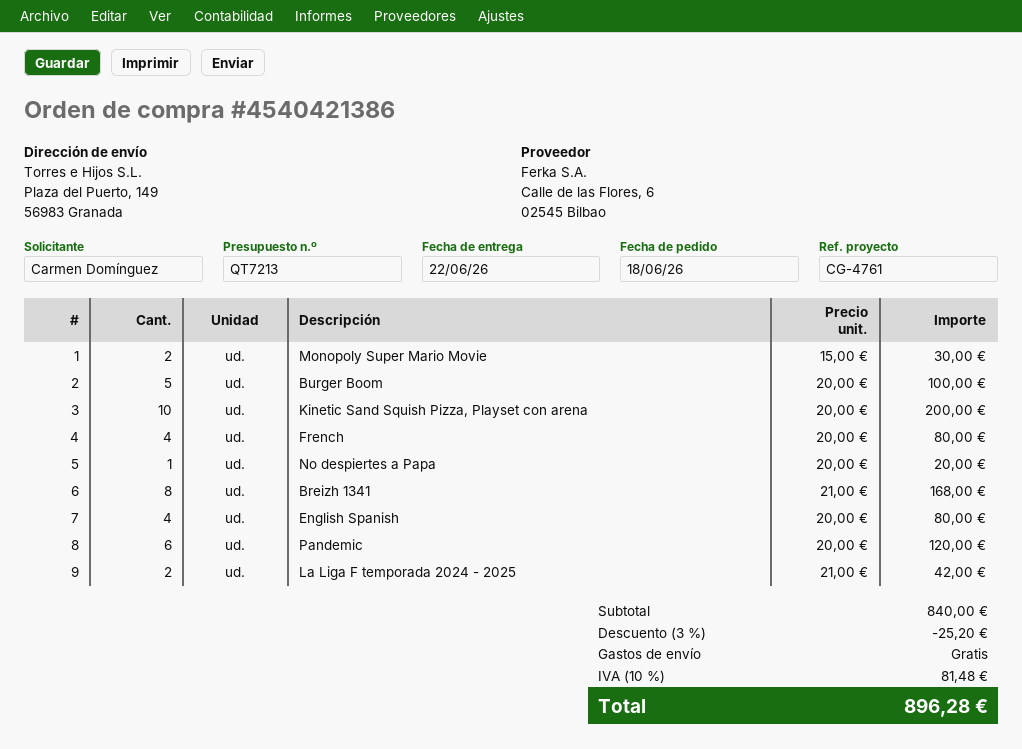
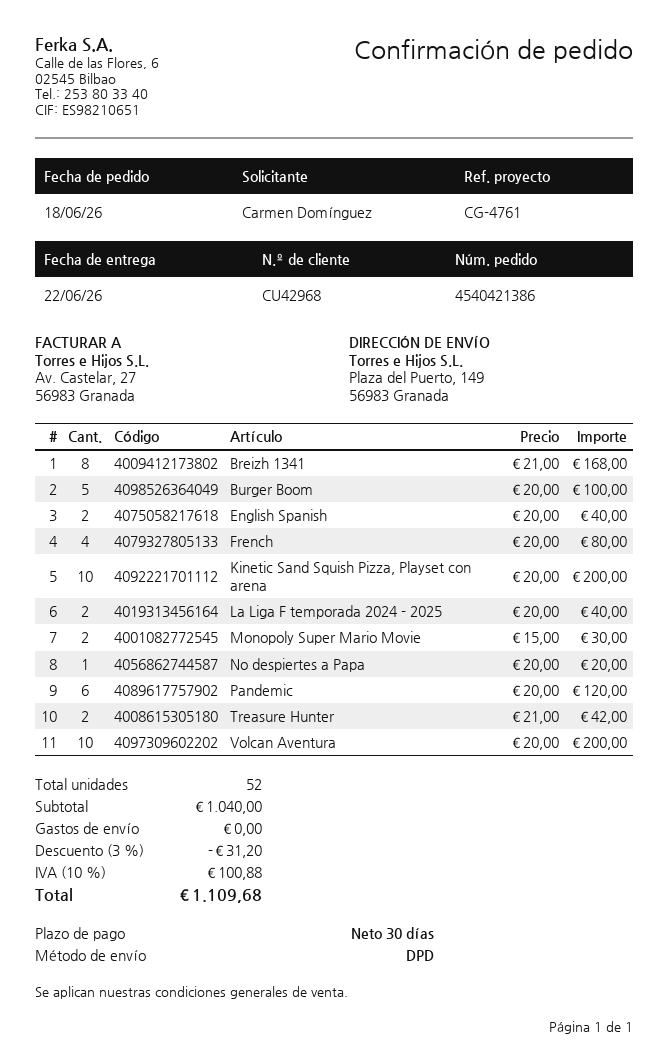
English Spanish: 4 x 20.00 = 80.00 -> 2 x 20.00 = 40.00
La Liga F temporada 2024 - 2025: 2 x 21.00 = 42.00 -> 2 x 20.00 = 40.00
Treasure Hunter: none -> 2 x 21.00 = 42.00
Volcan Aventura: none -> 10 x 20.00 = 200.00
subtotal: 840.00 -> 1040.00
discount: 3% = 25.20 -> 3% = 31.20
tax: 10% = 81.48 -> 10% = 100.88
total: 896.28 -> 1109.68

